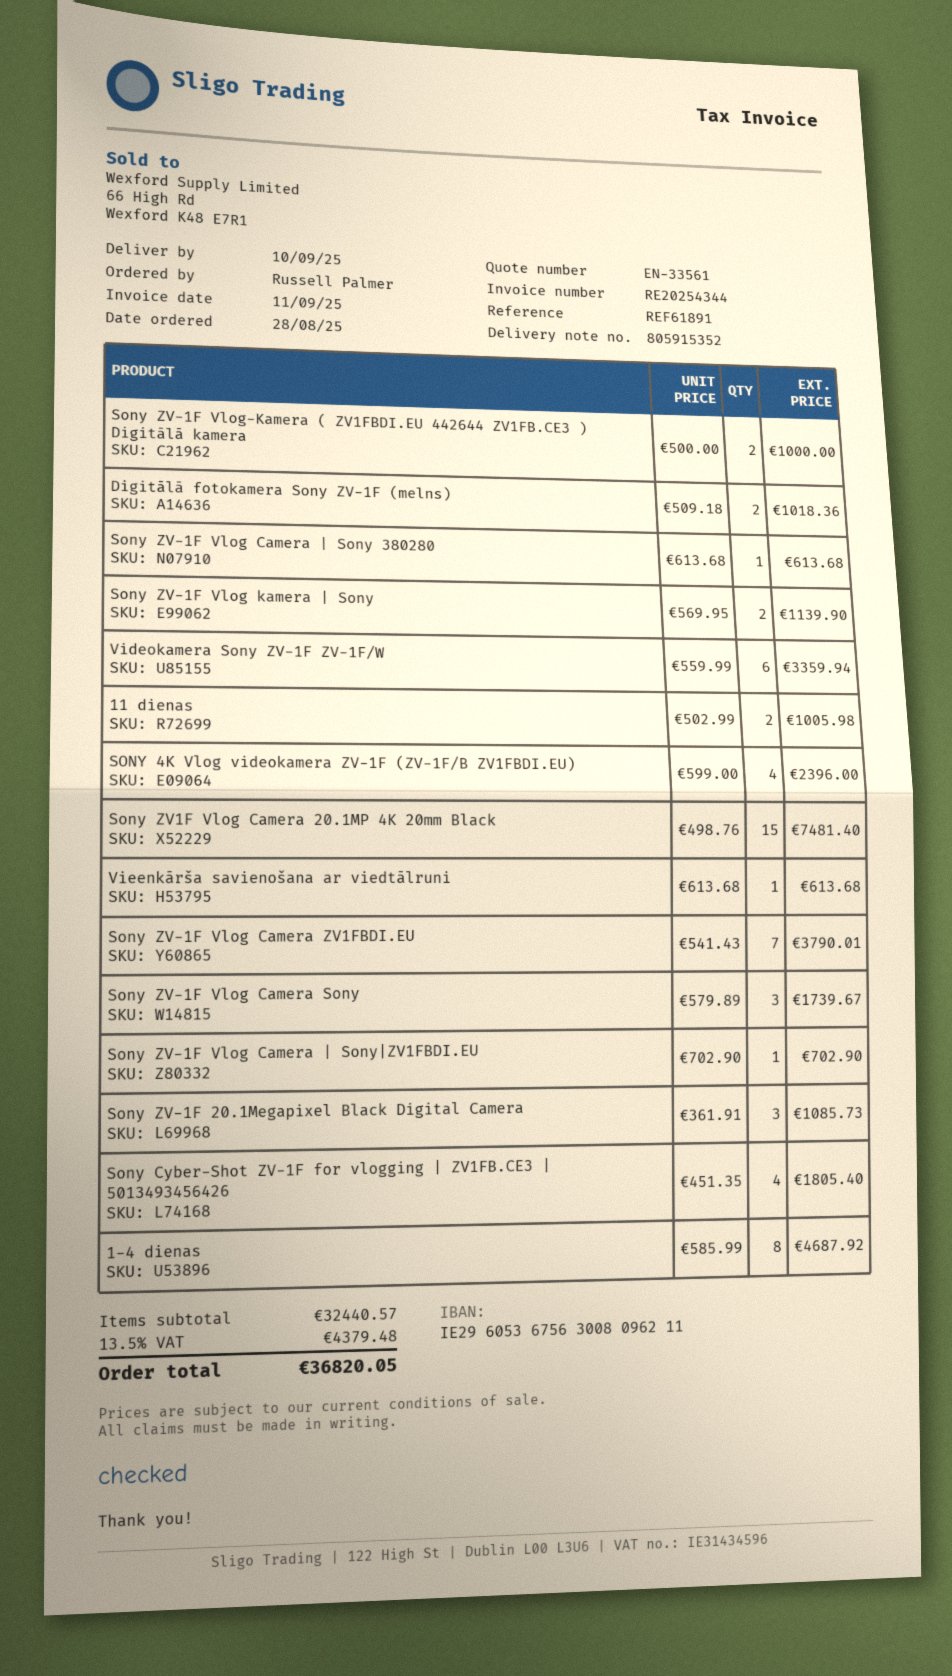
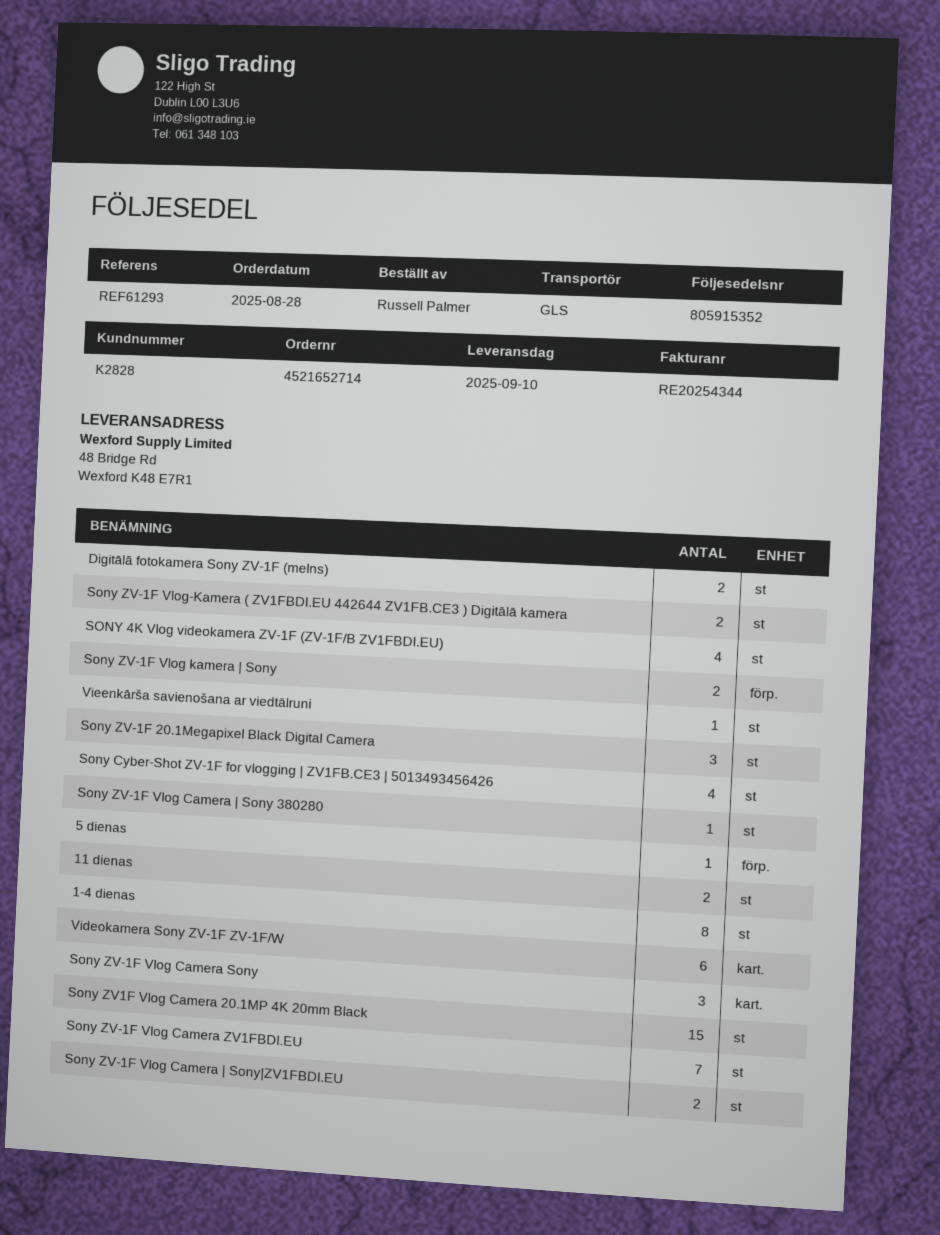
reference: REF61891 -> REF61293
Sony ZV-1F Vlog Camera | Sony|ZV1FBDI.EU: 1 -> 2
5 dienas: none -> 1

